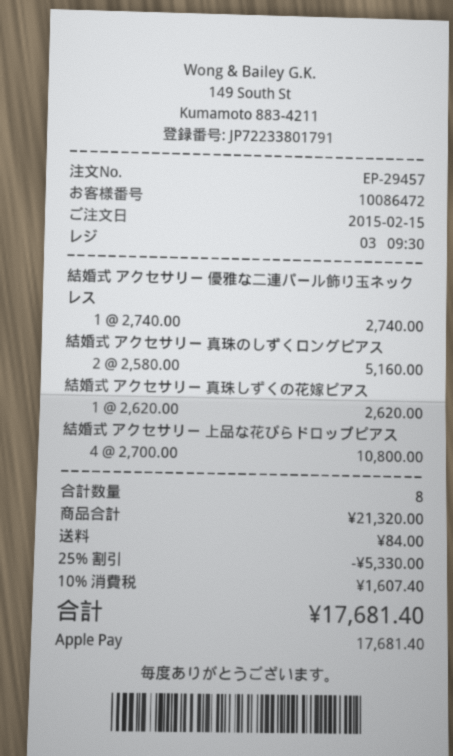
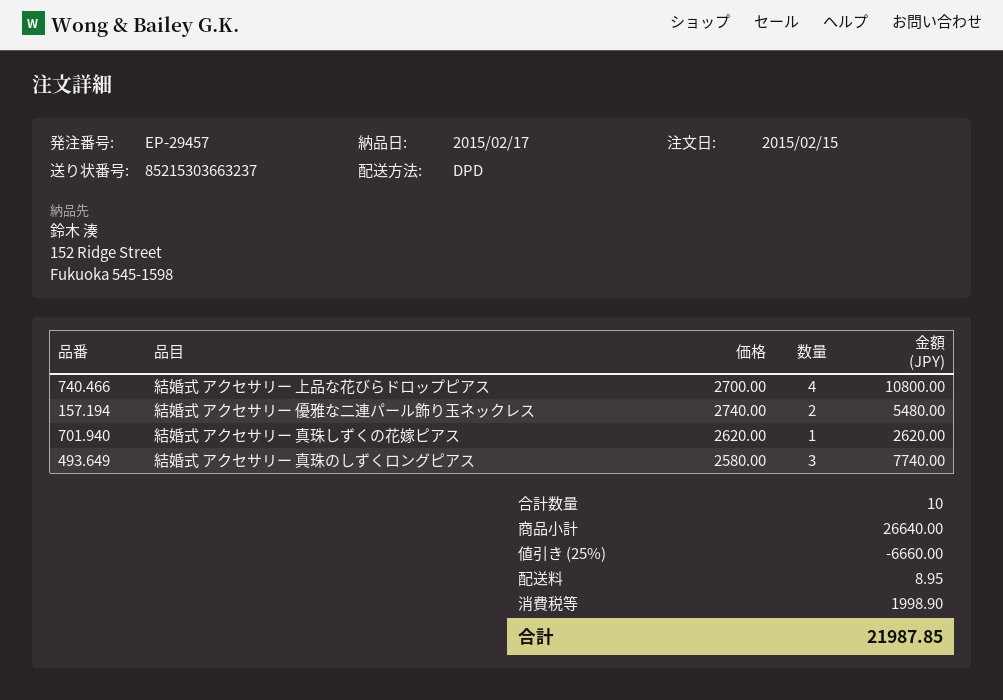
結婚式 アクセサリー 優雅な二連パール飾り玉ネックレス: 1 x 2740.00 = 2740.00 -> 2 x 2740.00 = 5480.00
結婚式 アクセサリー 真珠のしずくロングピアス: 2 x 2580.00 = 5160.00 -> 3 x 2580.00 = 7740.00
total quantity: 8 -> 10
subtotal: 21320.00 -> 26640.00
discount: 25% = 5330.00 -> 25% = 6660.00
shipping: 84.00 -> 8.95
tax: 1607.40 -> 1998.90
total: 17681.40 -> 21987.85

